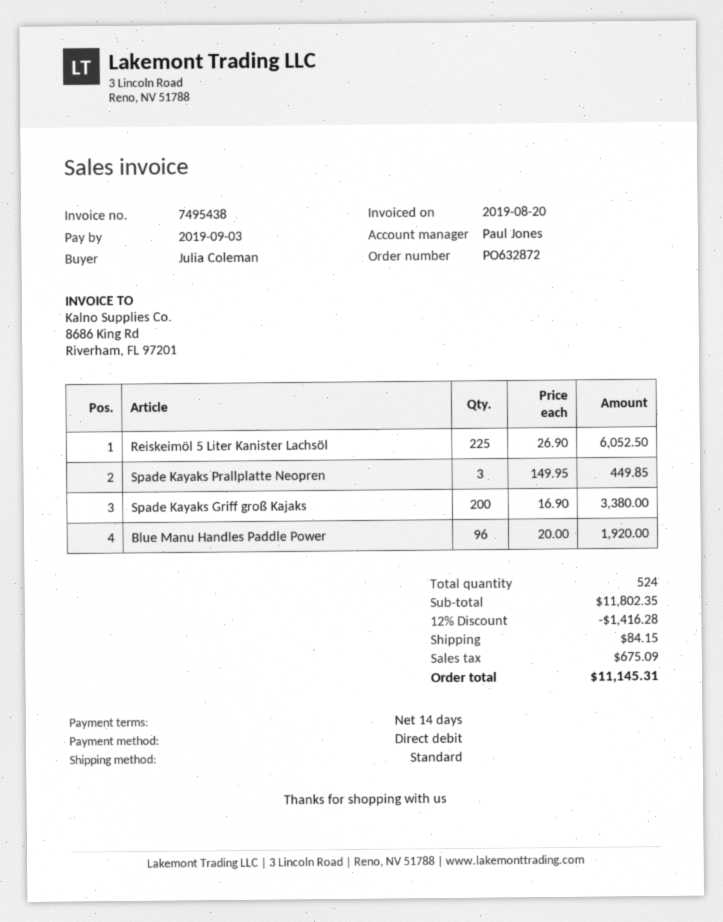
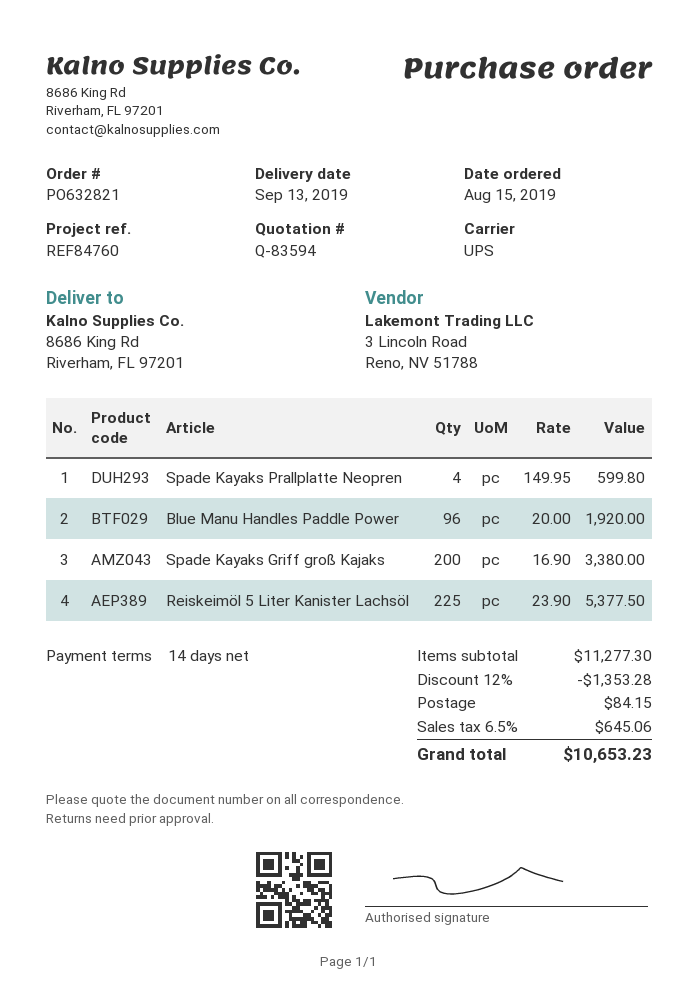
order number: PO632872 -> PO632821
shipping method: standard -> UPS
Reiskeimöl 5 Liter Kanister Lachsöl: 225 x 26.90 = 6052.50 -> 225 x 23.90 = 5377.50
Spade Kayaks Prallplatte Neopren: 3 x 149.95 = 449.85 -> 4 x 149.95 = 599.80
subtotal: 11802.35 -> 11277.30
discount: 12% = 1416.28 -> 12% = 1353.28
tax: 675.09 -> 645.06
total: 11145.31 -> 10653.23

